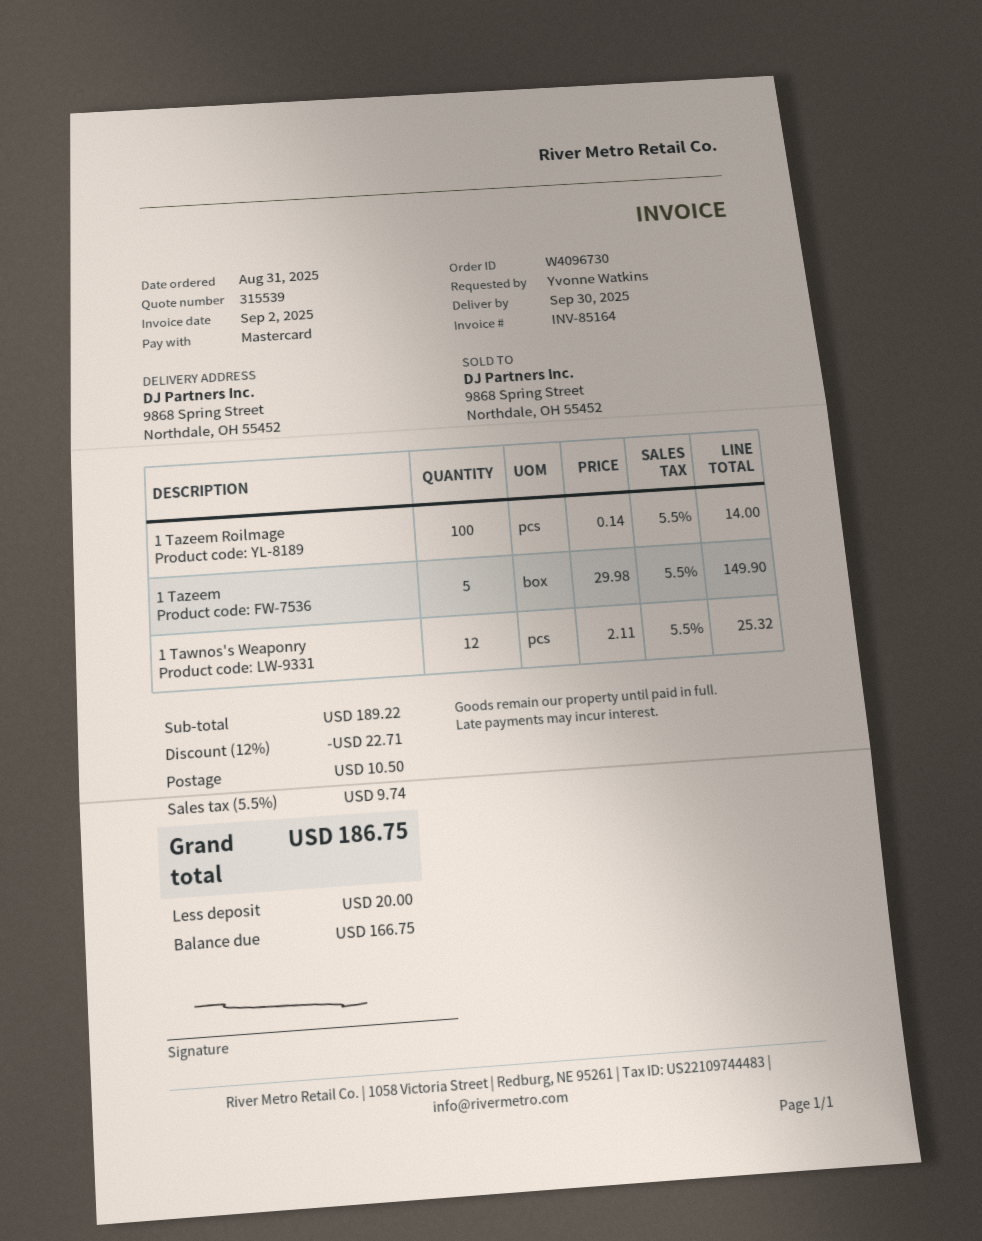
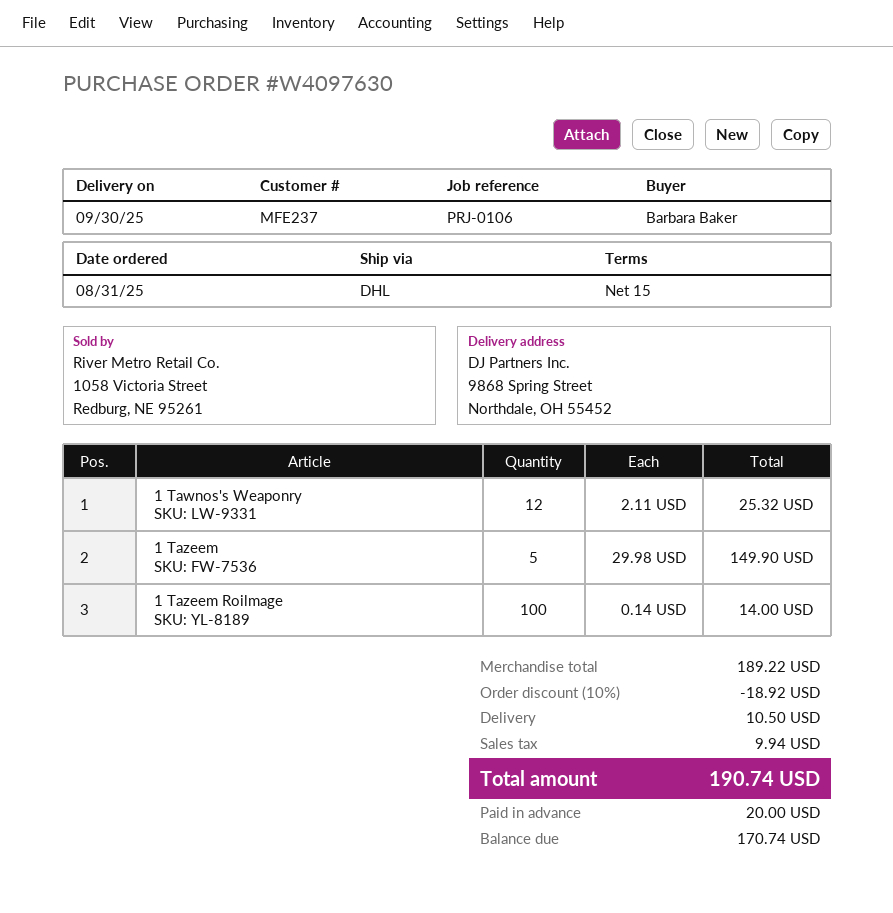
order number: W4096730 -> W4097630
ordered by: Yvonne Watkins -> Barbara Baker
discount: 12% = 22.71 -> 10% = 18.92
tax: 9.74 -> 9.94
total: 186.75 -> 190.74
balance: 166.75 -> 170.74

